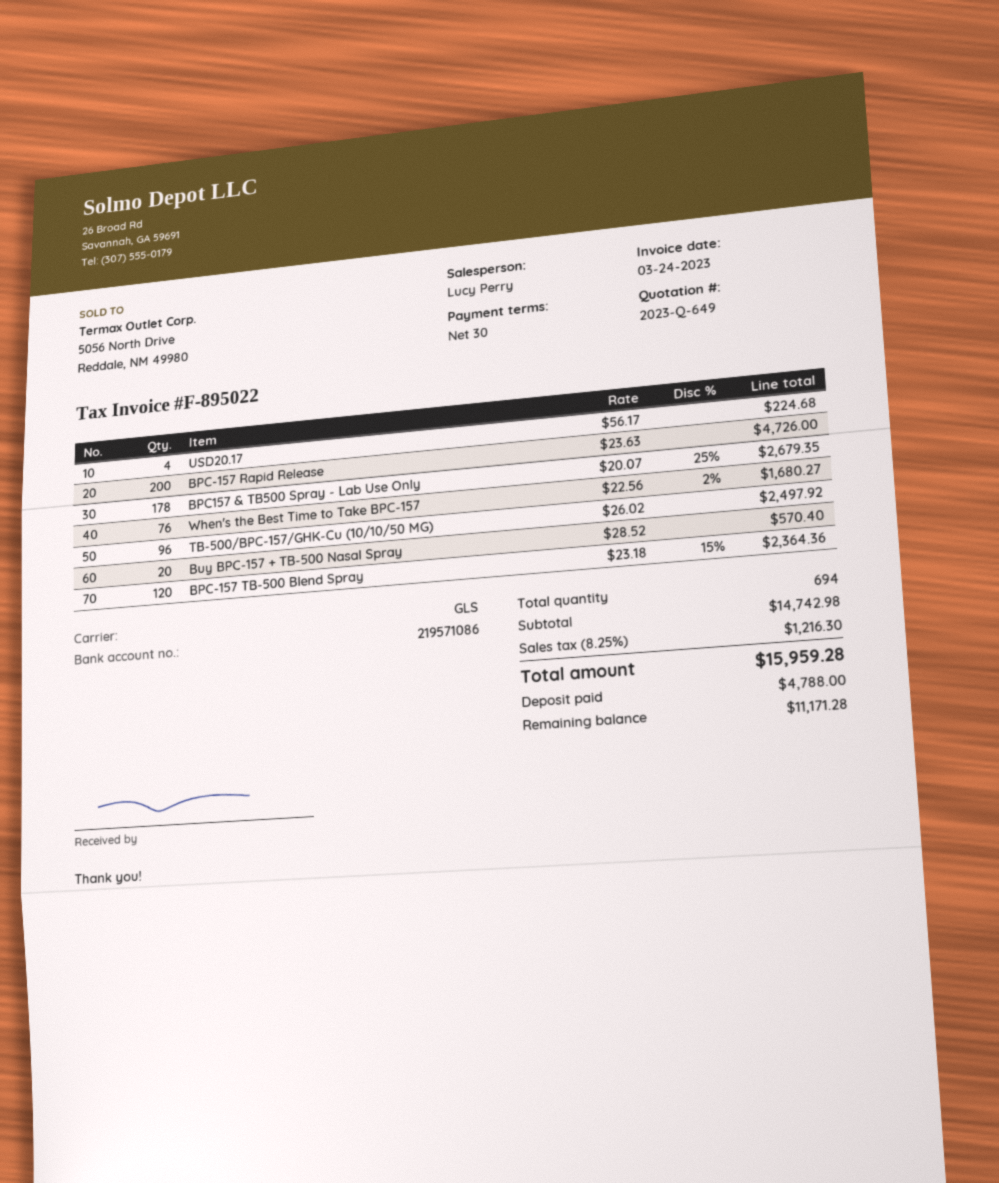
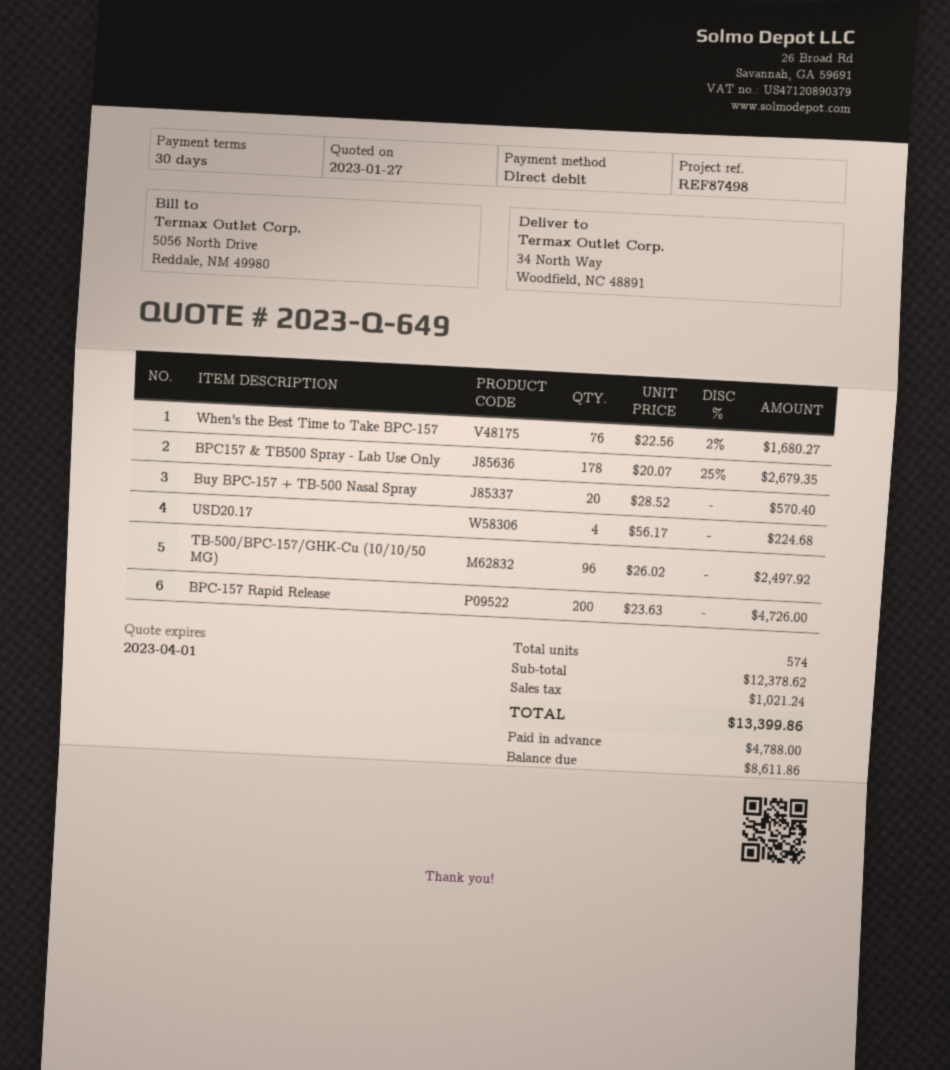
BPC-157 TB-500 Blend Spray: 120 x 23.18 - 15% = 2364.36 -> none
total quantity: 694 -> 574
subtotal: 14742.98 -> 12378.62
tax: 1216.30 -> 1021.24
total: 15959.28 -> 13399.86
balance: 11171.28 -> 8611.86

